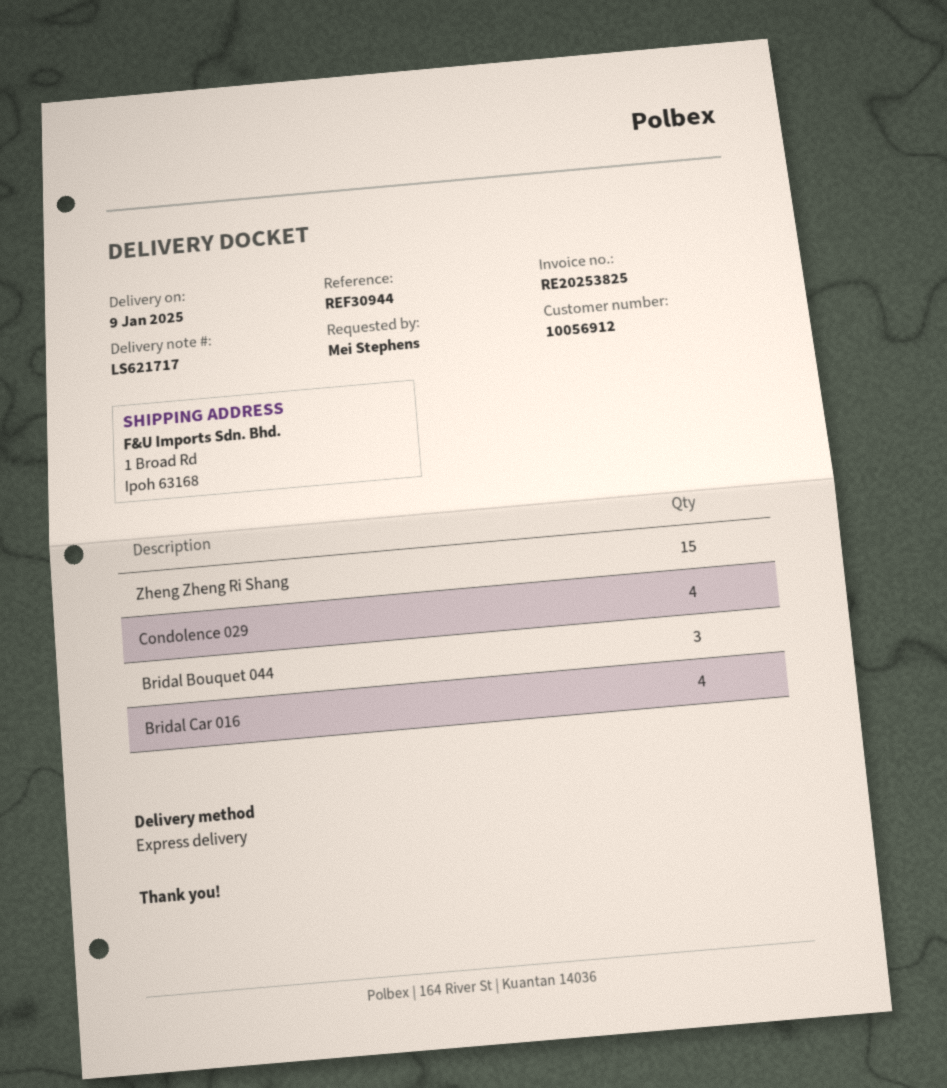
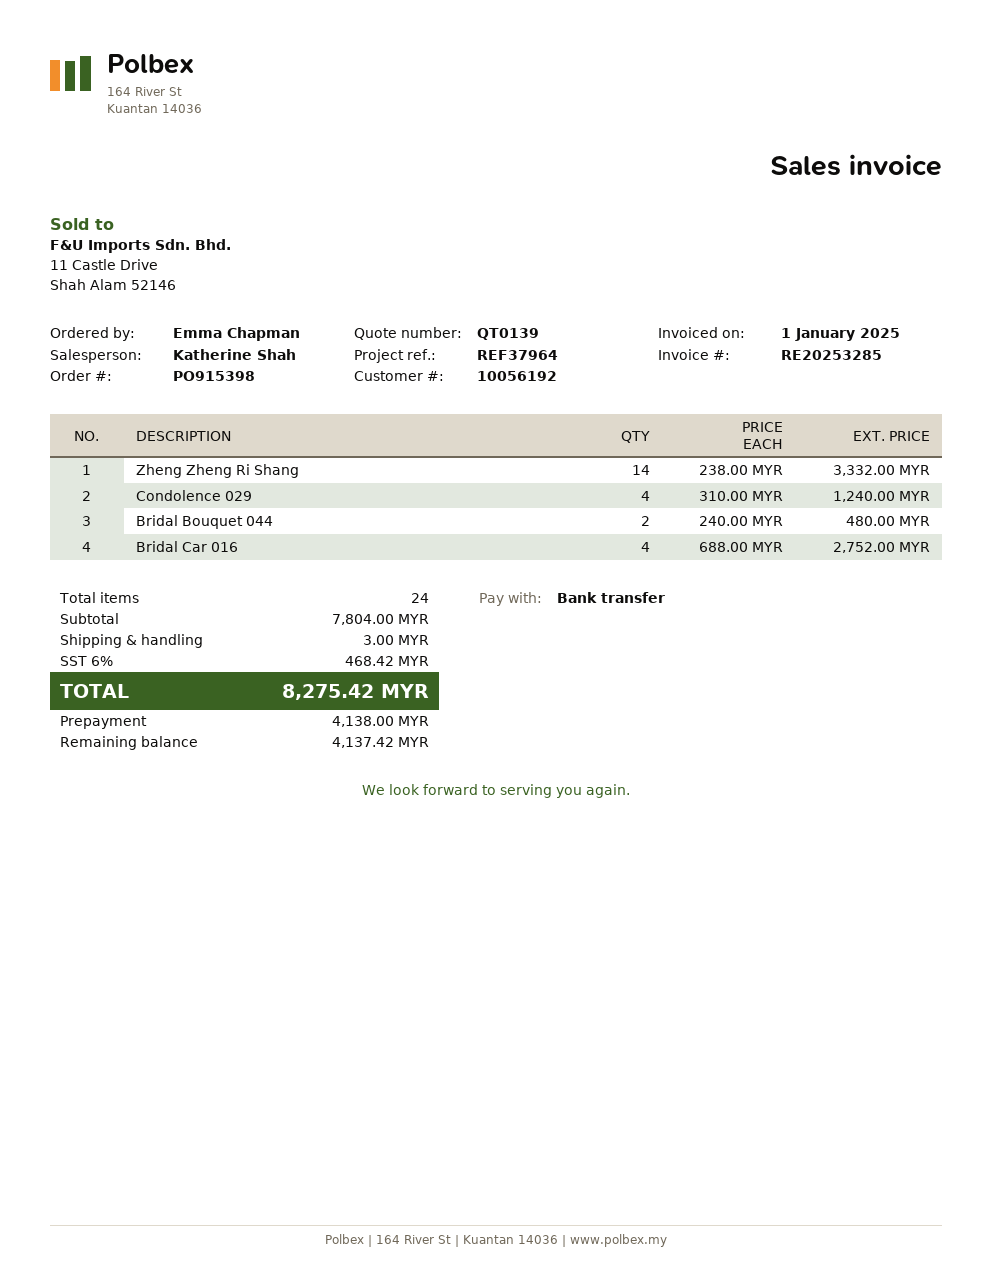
invoice number: RE20253825 -> RE20253285
customer number: 10056912 -> 10056192
reference: REF30944 -> REF37964
ordered by: Mei Stephens -> Emma Chapman
Zheng Zheng Ri Shang: 15 -> 14
Bridal Bouquet 044: 3 -> 2

